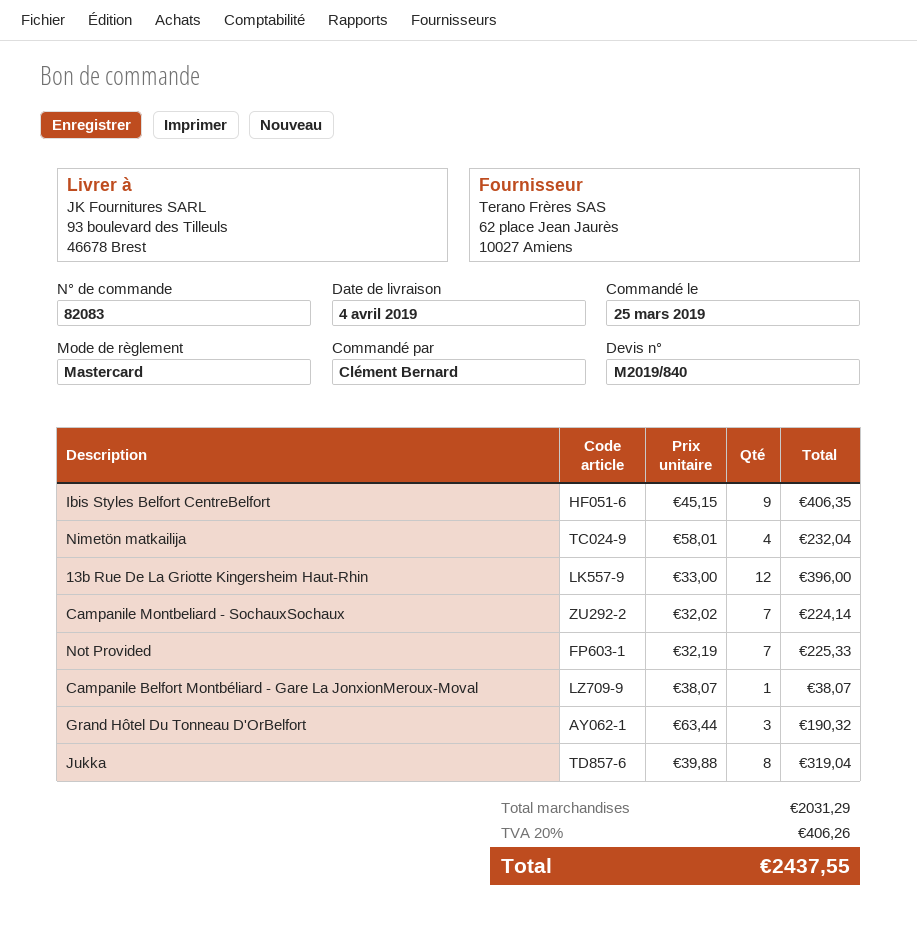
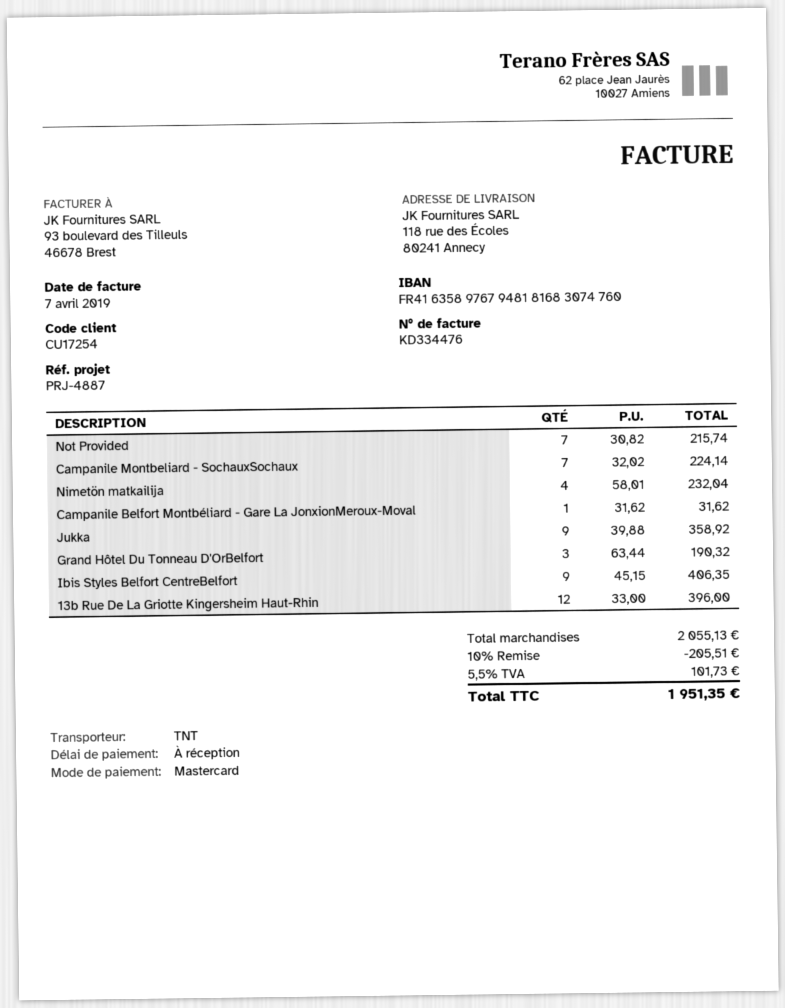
ship to: 93 boulevard des Tilleuls, 46678 Brest -> 118 rue des Écoles, 80241 Annecy
Not Provided: 7 x 32.19 = 225.33 -> 7 x 30.82 = 215.74
Campanile Belfort Montbéliard - Gare La JonxionMeroux-Moval: 1 x 38.07 = 38.07 -> 1 x 31.62 = 31.62
Jukka: 8 x 39.88 = 319.04 -> 9 x 39.88 = 358.92
subtotal: 2031.29 -> 2055.13
discount: none -> 10% = 205.51
tax: 20% = 406.26 -> 5.5% = 101.73
total: 2437.55 -> 1951.35

